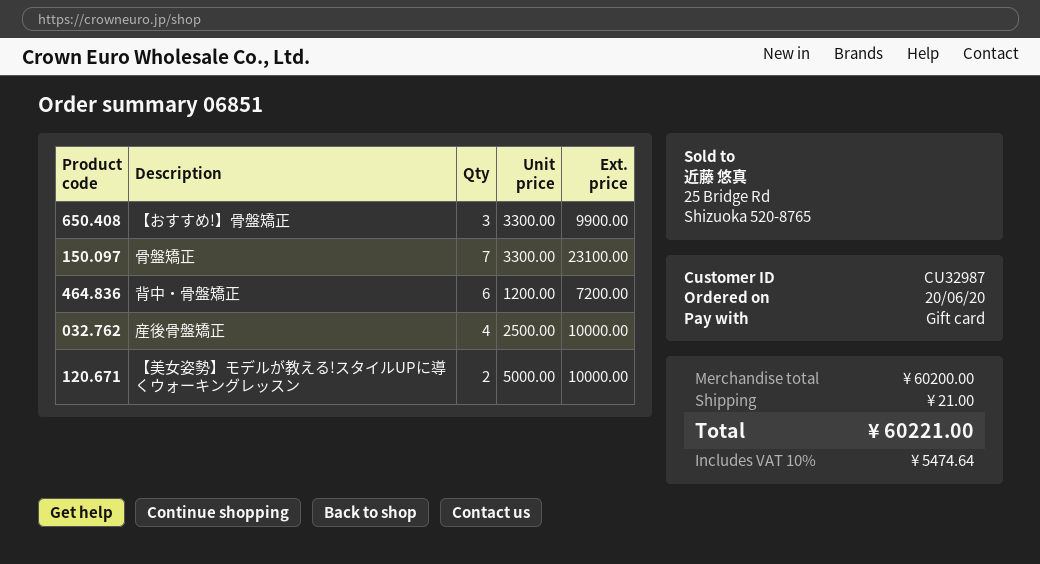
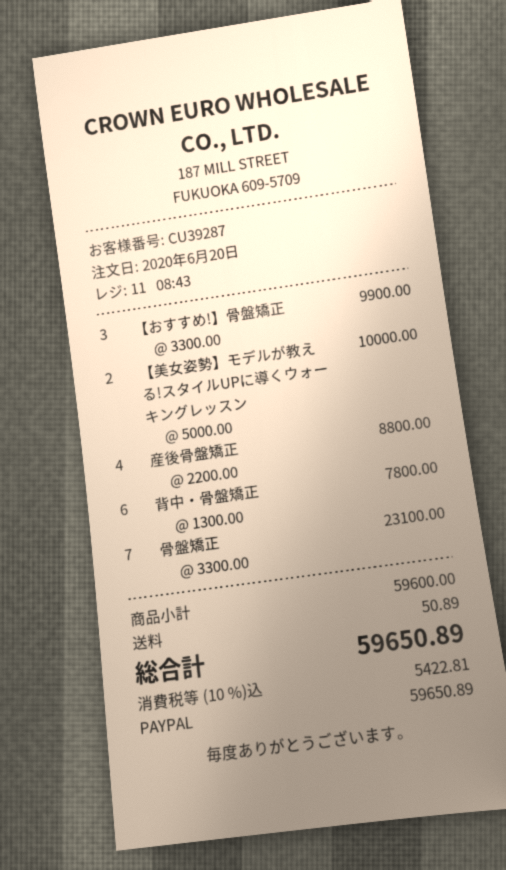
customer number: CU32987 -> CU39287
payment method: gift card -> PayPal
背中・骨盤矯正: 6 x 1200.00 = 7200.00 -> 6 x 1300.00 = 7800.00
産後骨盤矯正: 4 x 2500.00 = 10000.00 -> 4 x 2200.00 = 8800.00
subtotal: 60200.00 -> 59600.00
shipping: 21.00 -> 50.89
tax: 10% = 5474.64 -> 10% = 5422.81
total: 60221.00 -> 59650.89

